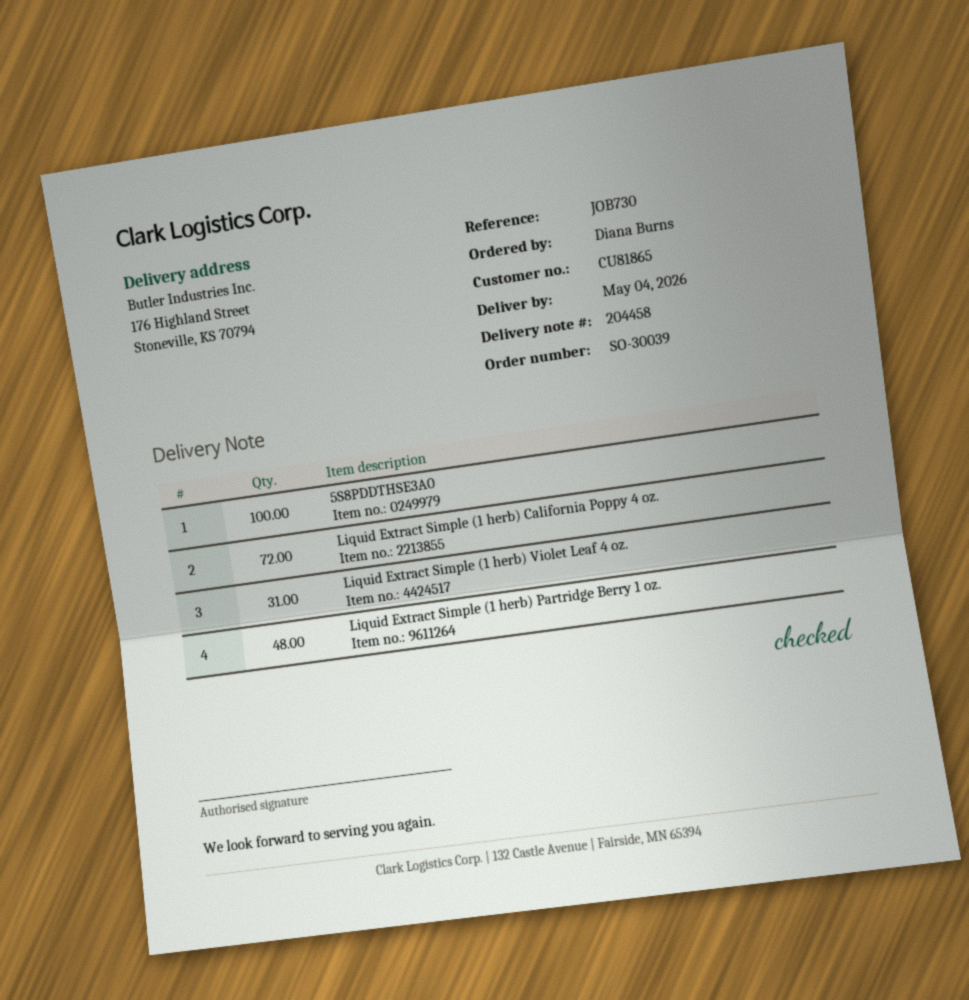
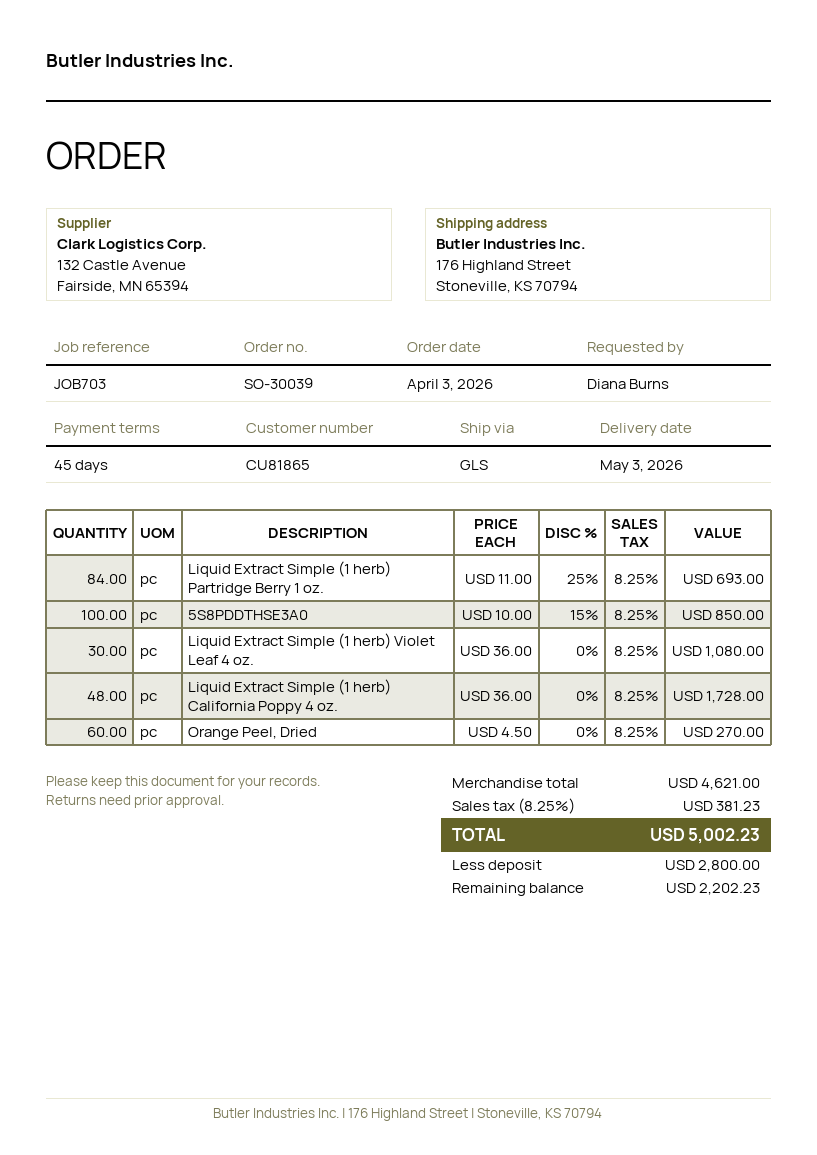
delivery date: 2026-05-04 -> 2026-05-03
reference: JOB730 -> JOB703
Liquid Extract Simple (1 herb) California Poppy 4 oz.: 72 -> 48
Liquid Extract Simple (1 herb) Violet Leaf 4 oz.: 31 -> 30
Liquid Extract Simple (1 herb) Partridge Berry 1 oz.: 48 -> 84
Orange Peel, Dried: none -> 60

